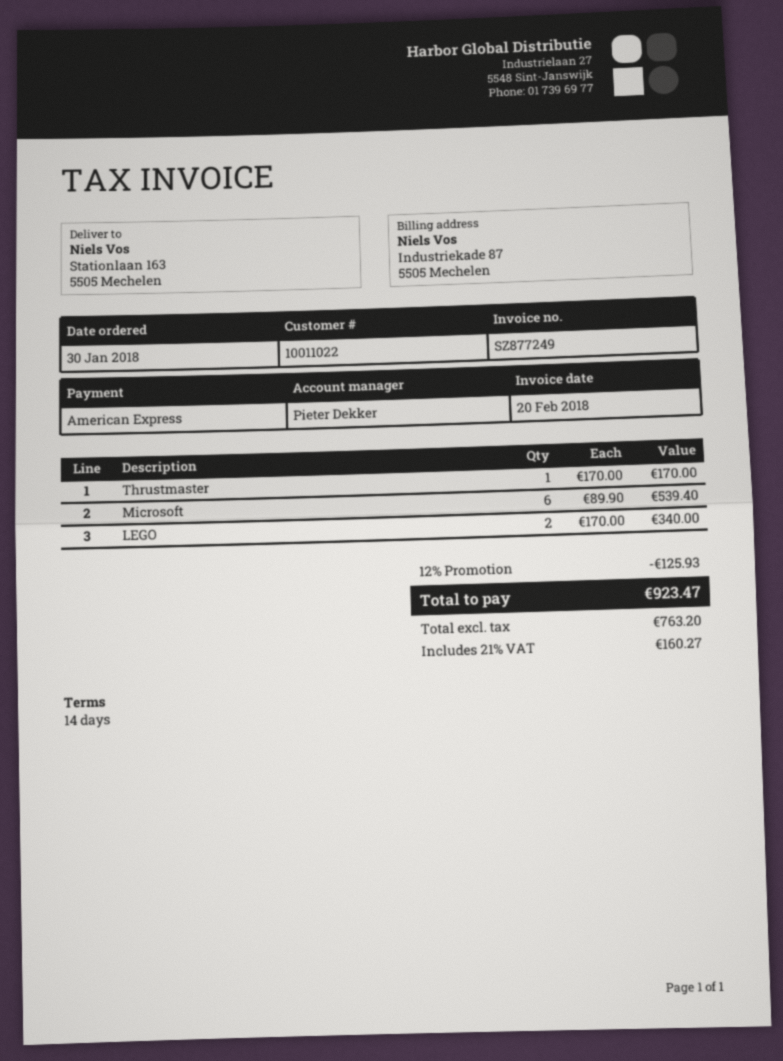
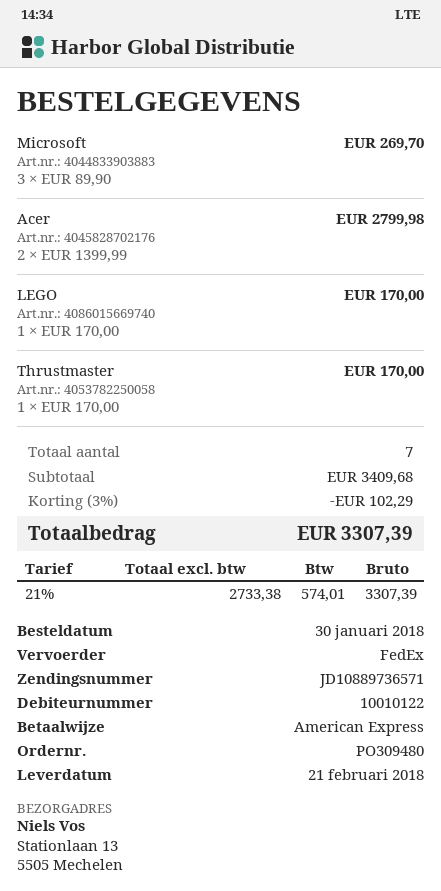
customer number: 10011022 -> 10010122
ship to: Stationlaan 163, 5505 Mechelen -> Stationlaan 13, 5505 Mechelen
Microsoft: 6 x 89.90 = 539.40 -> 3 x 89.90 = 269.70
LEGO: 2 x 170.00 = 340.00 -> 1 x 170.00 = 170.00
Acer: none -> 2 x 1399.99 = 2799.98
discount: 12% = 125.93 -> 3% = 102.29
net: 763.20 -> 2733.38
tax: 21% = 160.27 -> 21% = 574.01
total: 923.47 -> 3307.39

